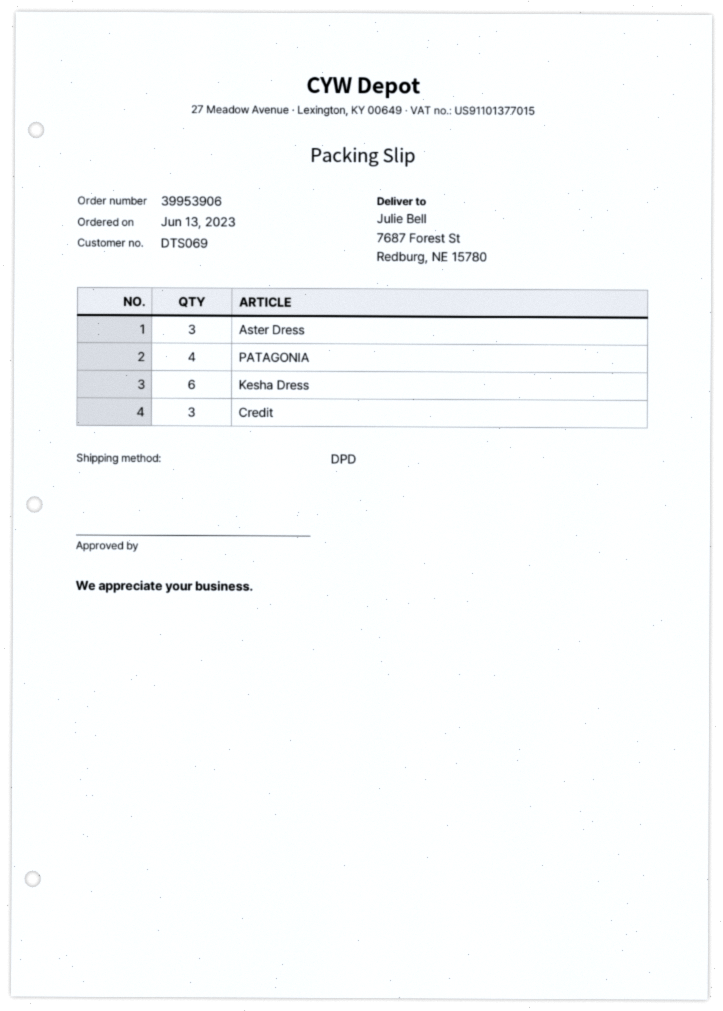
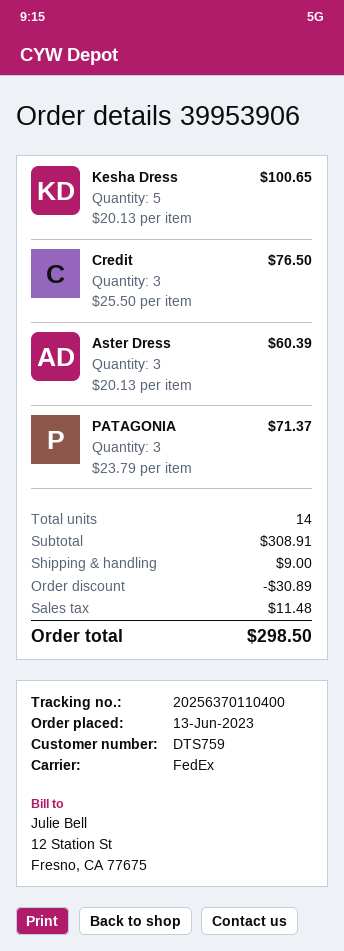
customer number: DTS069 -> DTS759
shipping method: DPD -> FedEx
PATAGONIA: 4 -> 3
Kesha Dress: 6 -> 5

